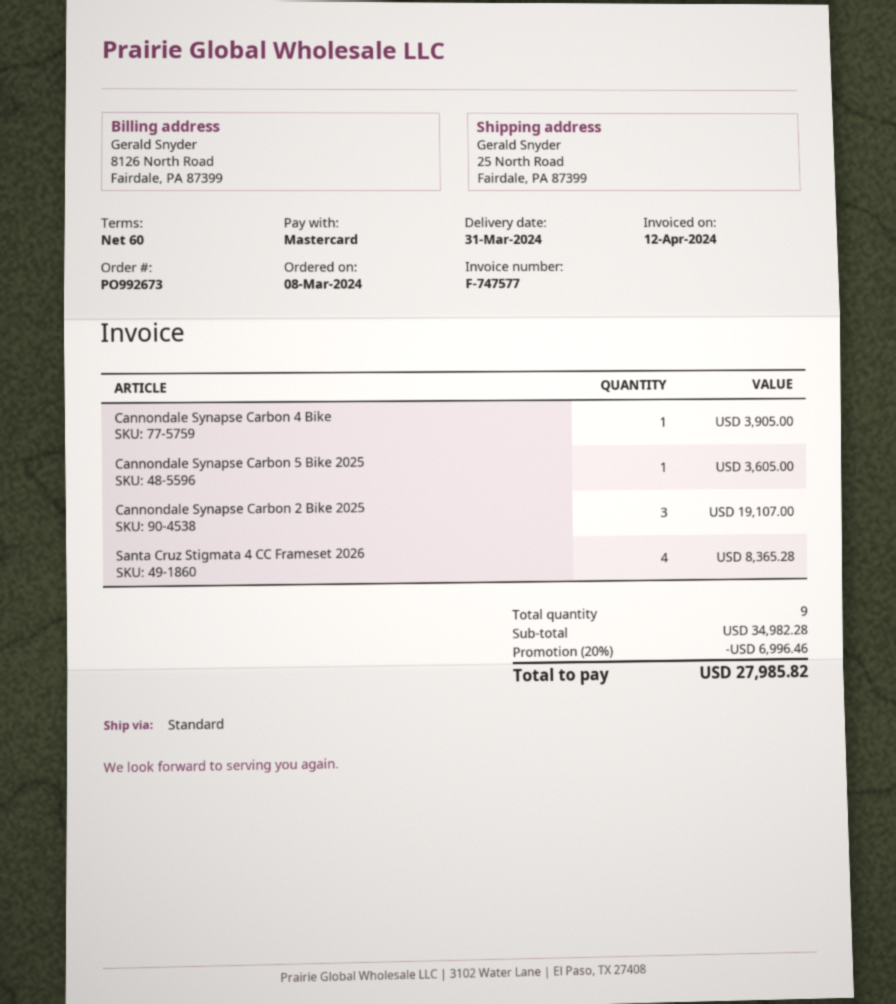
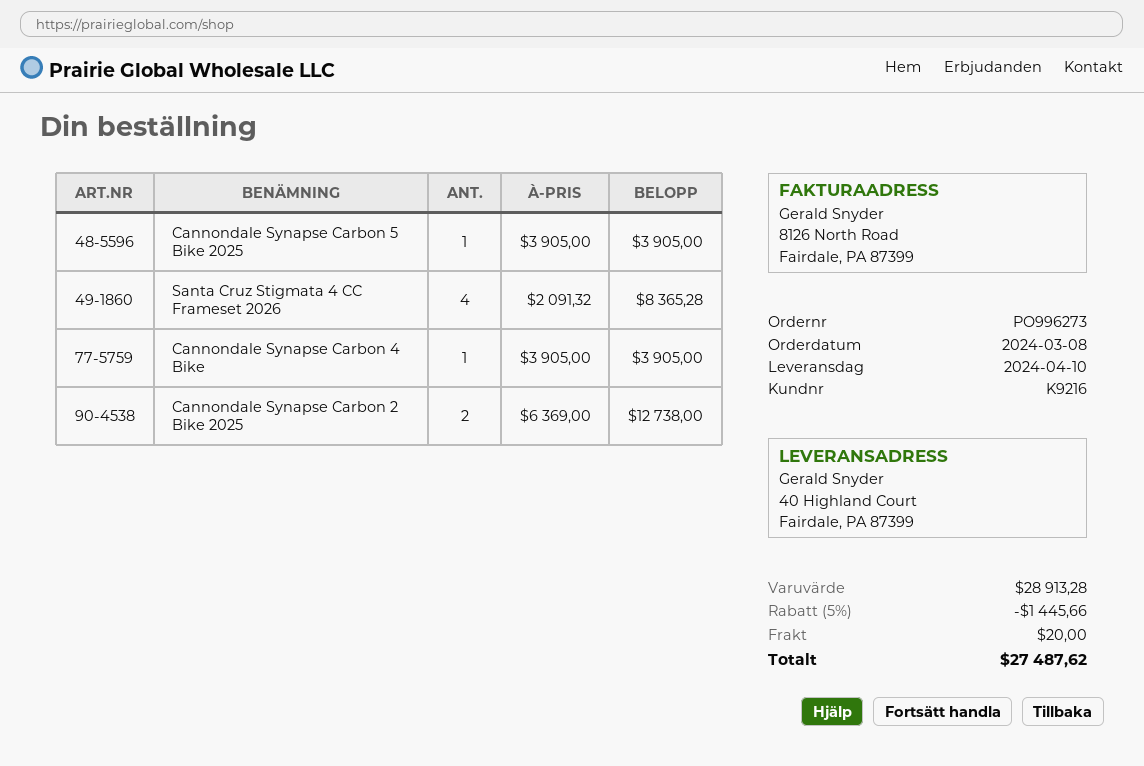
order number: PO992673 -> PO996273
delivery date: 2024-03-31 -> 2024-04-10
ship to: 25 North Road, Fairdale, PA 87399 -> 40 Highland Court, Fairdale, PA 87399
Cannondale Synapse Carbon 5 Bike 2025: 1 for 3605.00 -> 1 for 3905.00
Cannondale Synapse Carbon 2 Bike 2025: 3 for 19107.00 -> 2 for 12738.00
subtotal: 34982.28 -> 28913.28
discount: 20% = 6996.46 -> 5% = 1445.66
shipping: none -> 20.00
total: 27985.82 -> 27487.62

